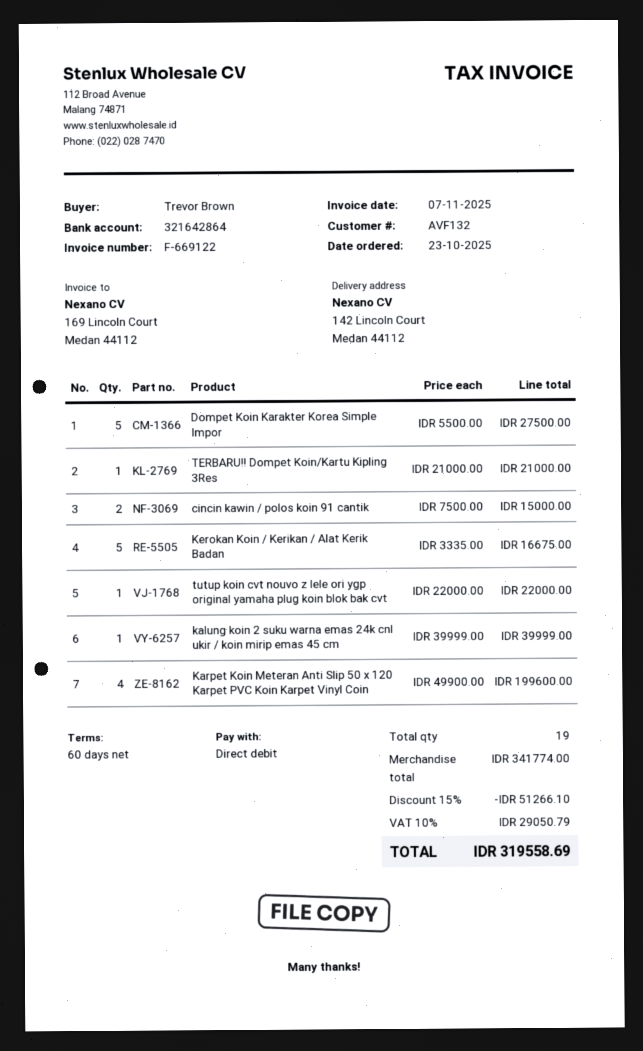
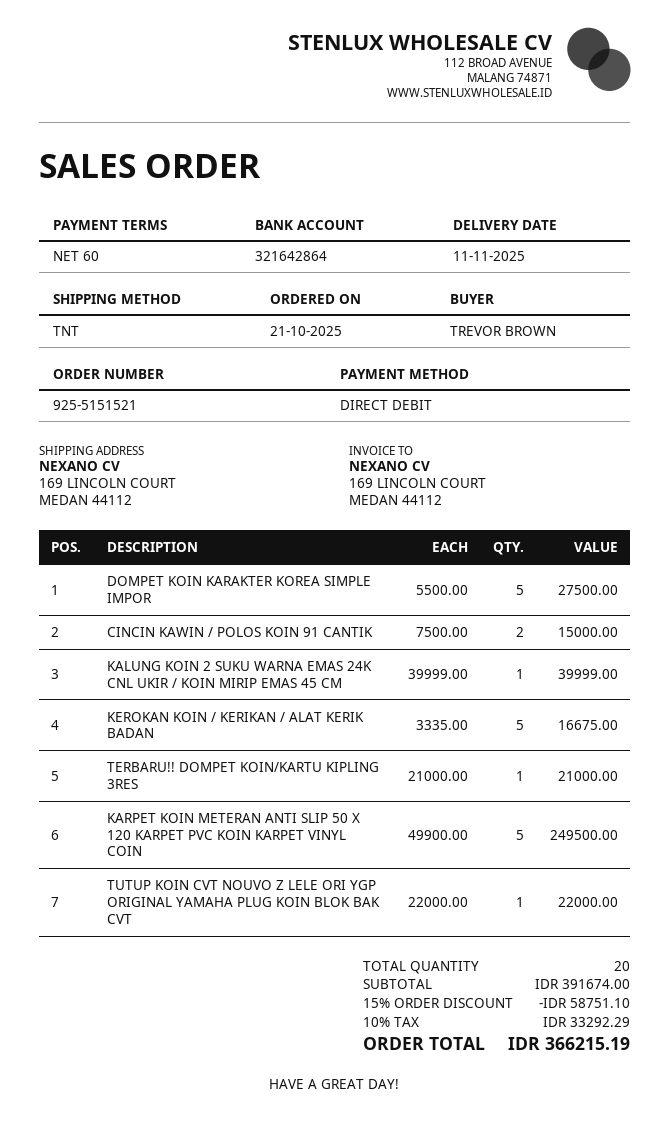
order date: 2025-10-23 -> 2025-10-21
ship to: 142 Lincoln Court, Medan 44112 -> 169 LINCOLN COURT, MEDAN 44112
Karpet Koin Meteran Anti Slip 50 x 120 Karpet PVC Koin Karpet Vinyl Coin: 4 x 49900.00 = 199600.00 -> 5 x 49900.00 = 249500.00
total quantity: 19 -> 20
subtotal: 341774.00 -> 391674.00
discount: 15% = 51266.10 -> 15% = 58751.10
tax: 10% = 29050.79 -> 10% = 33292.29
total: 319558.69 -> 366215.19

